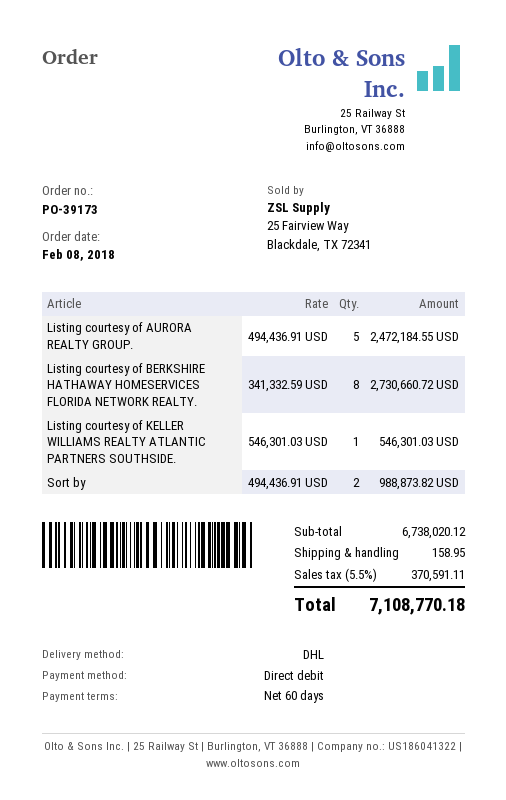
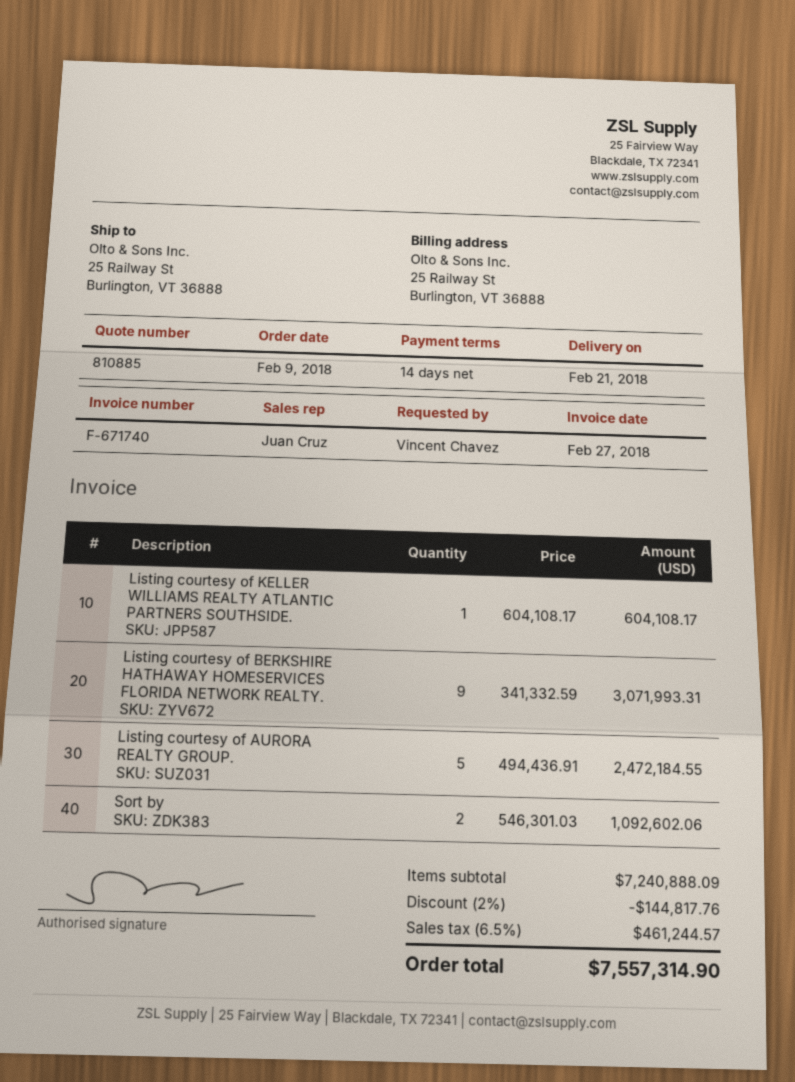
order date: 2018-02-08 -> 2018-02-09
payment terms: 60 days -> 14 days
Listing courtesy of BERKSHIRE HATHAWAY HOMESERVICES FLORIDA NETWORK REALTY.: 8 x 341332.59 = 2730660.72 -> 9 x 341332.59 = 3071993.31
Listing courtesy of KELLER WILLIAMS REALTY ATLANTIC PARTNERS SOUTHSIDE.: 1 x 546301.03 = 546301.03 -> 1 x 604108.17 = 604108.17
Sort by: 2 x 494436.91 = 988873.82 -> 2 x 546301.03 = 1092602.06
subtotal: 6738020.12 -> 7240888.09
discount: none -> 2% = 144817.76
shipping: 158.95 -> none
tax: 5.5% = 370591.11 -> 6.5% = 461244.57
total: 7108770.18 -> 7557314.90

